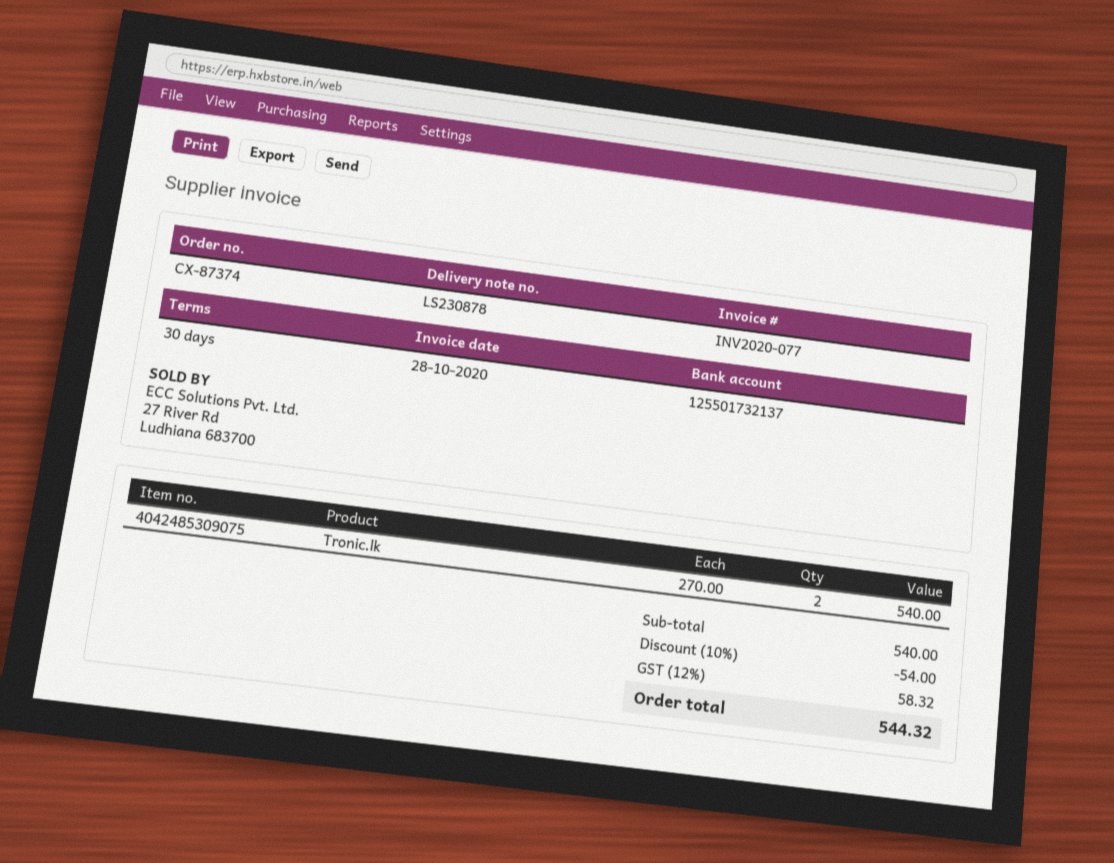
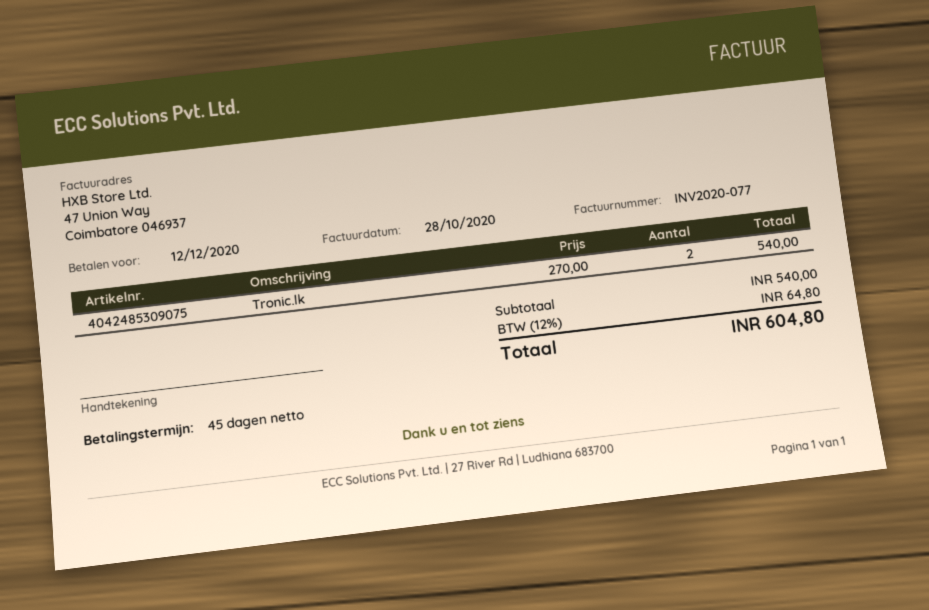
payment terms: 30 days -> 45 days
discount: 10% = 54.00 -> none
tax: 12% = 58.32 -> 12% = 64.80
total: 544.32 -> 604.80

